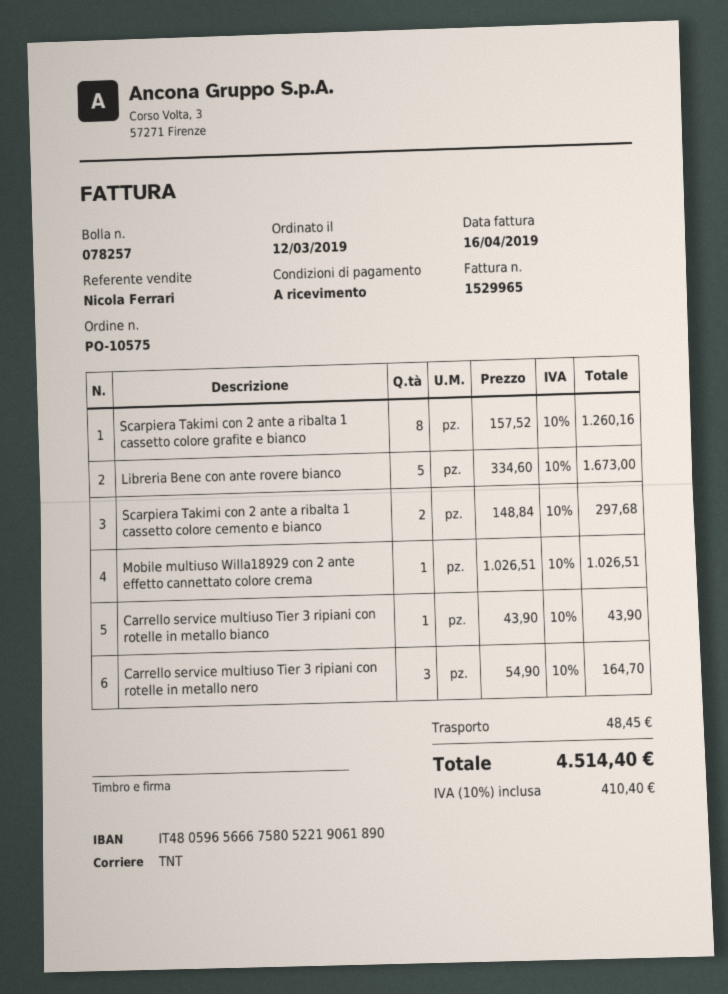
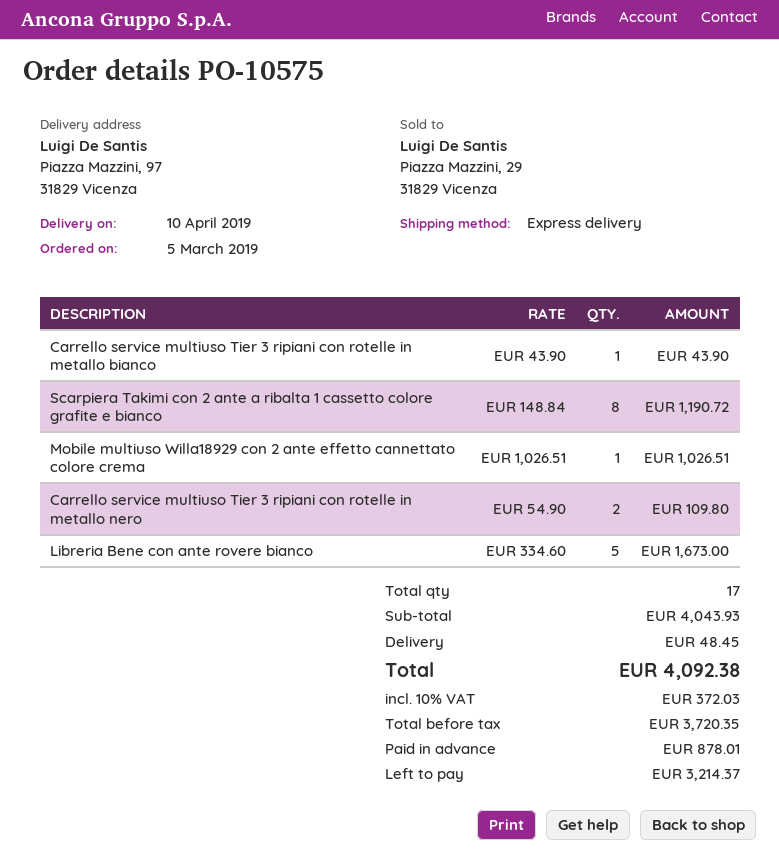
order date: 2019-03-12 -> 2019-03-05
shipping method: TNT -> express
Scarpiera Takimi con 2 ante a ribalta 1 cassetto colore grafite e bianco: 8 x 157.52 = 1260.16 -> 8 x 148.84 = 1190.72
Scarpiera Takimi con 2 ante a ribalta 1 cassetto colore cemento e bianco: 2 x 148.84 = 297.68 -> none
Carrello service multiuso Tier 3 ripiani con rotelle in metallo nero: 3 x 54.90 = 164.70 -> 2 x 54.90 = 109.80
tax: 10% = 410.40 -> 10% = 372.03
total: 4514.40 -> 4092.38

